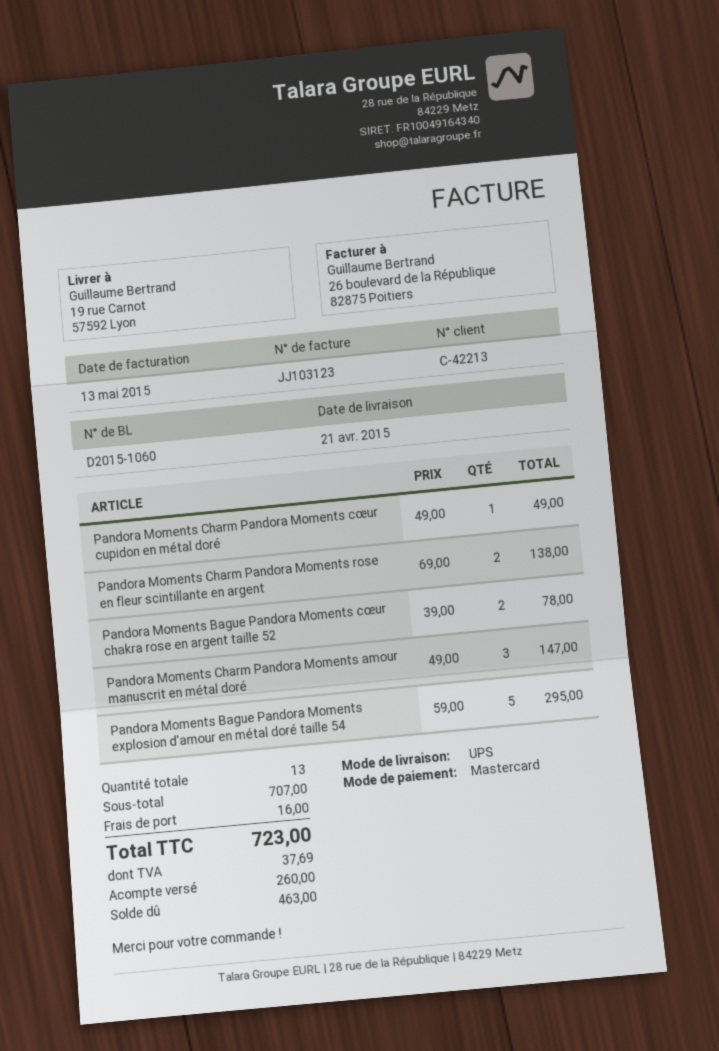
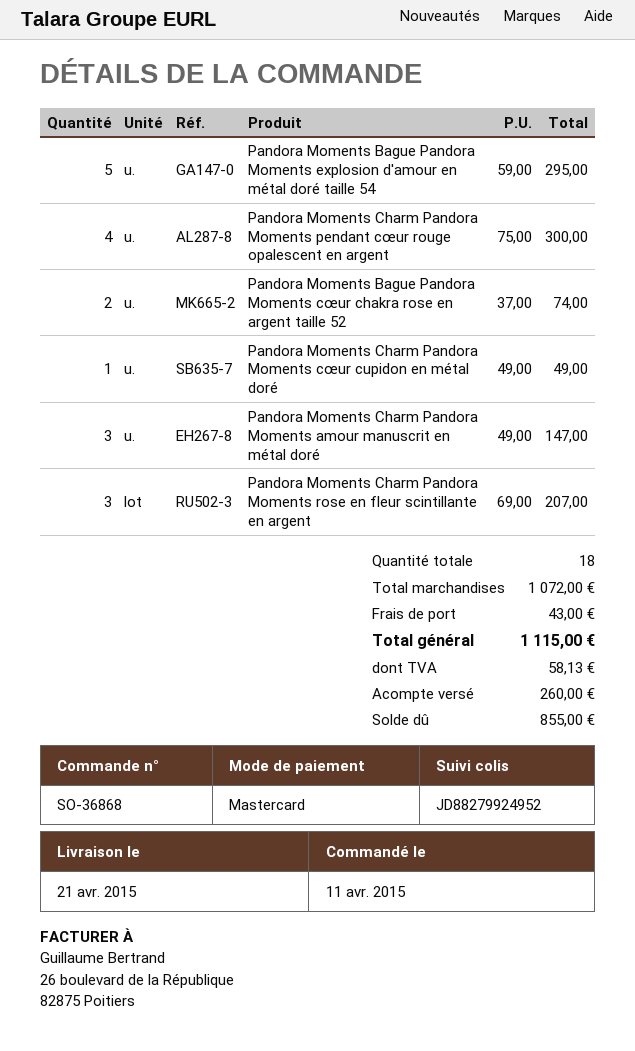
Pandora Moments Charm Pandora Moments rose en fleur scintillante en argent: 2 x 69.00 = 138.00 -> 3 x 69.00 = 207.00
Pandora Moments Bague Pandora Moments cœur chakra rose en argent taille 52: 2 x 39.00 = 78.00 -> 2 x 37.00 = 74.00
Pandora Moments Charm Pandora Moments pendant cœur rouge opalescent en argent: none -> 4 x 75.00 = 300.00
total quantity: 13 -> 18
subtotal: 707.00 -> 1072.00
shipping: 16.00 -> 43.00
tax: 37.69 -> 58.13
total: 723.00 -> 1115.00
balance: 463.00 -> 855.00

